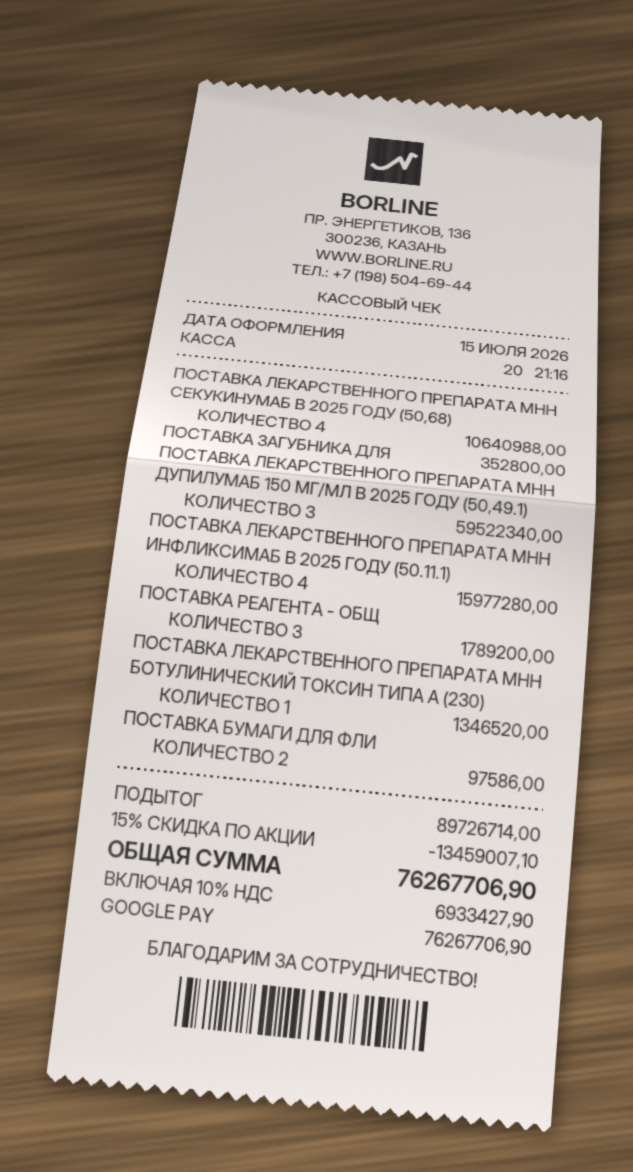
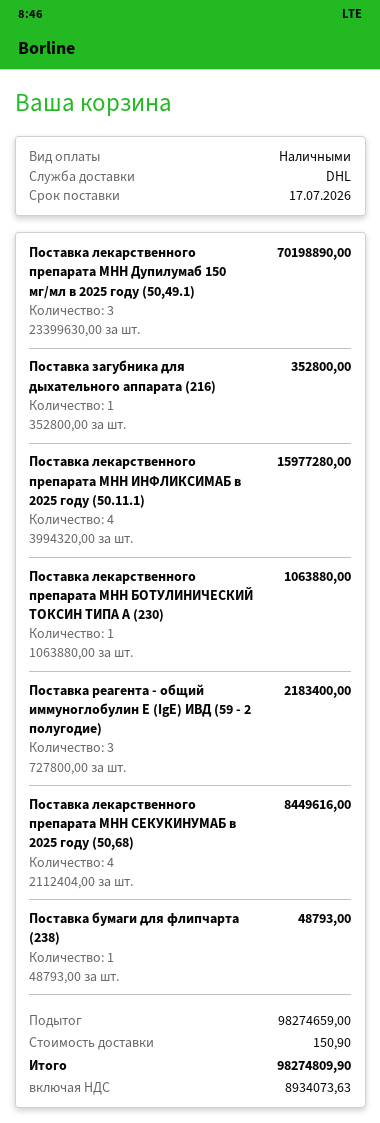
payment method: Google Pay -> cash
ПОСТАВКА ЛЕКАРСТВЕННОГО ПРЕПАРАТА МНН СЕКУКИНУМАБ В 2025 ГОДУ (50,68): 4 for 10640988.00 -> 4 for 8449616.00
ПОСТАВКА ЛЕКАРСТВЕННОГО ПРЕПАРАТА МНН ДУПИЛУМАБ 150 МГ/МЛ В 2025 ГОДУ (50,49.1): 3 for 59522340.00 -> 3 for 70198890.00
ПОСТАВКА РЕАГЕНТА - ОБЩ: 3 for 1789200.00 -> 3 for 2183400.00
ПОСТАВКА ЛЕКАРСТВЕННОГО ПРЕПАРАТА МНН БОТУЛИНИЧЕСКИЙ ТОКСИН ТИПА А (230): 1 for 1346520.00 -> 1 for 1063880.00
ПОСТАВКА БУМАГИ ДЛЯ ФЛИ: 2 for 97586.00 -> 1 for 48793.00
subtotal: 89726714.00 -> 98274659.00
discount: 15% = 13459007.10 -> none
shipping: none -> 150.90
tax: 6933427.90 -> 8934073.63
total: 76267706.90 -> 98274809.90

